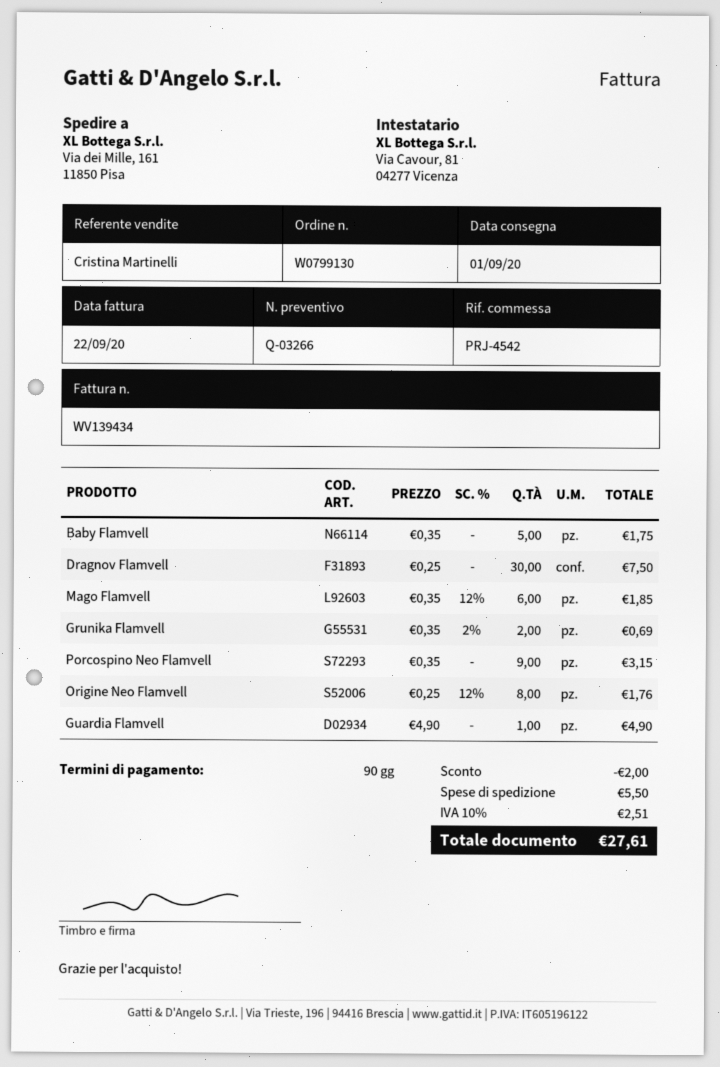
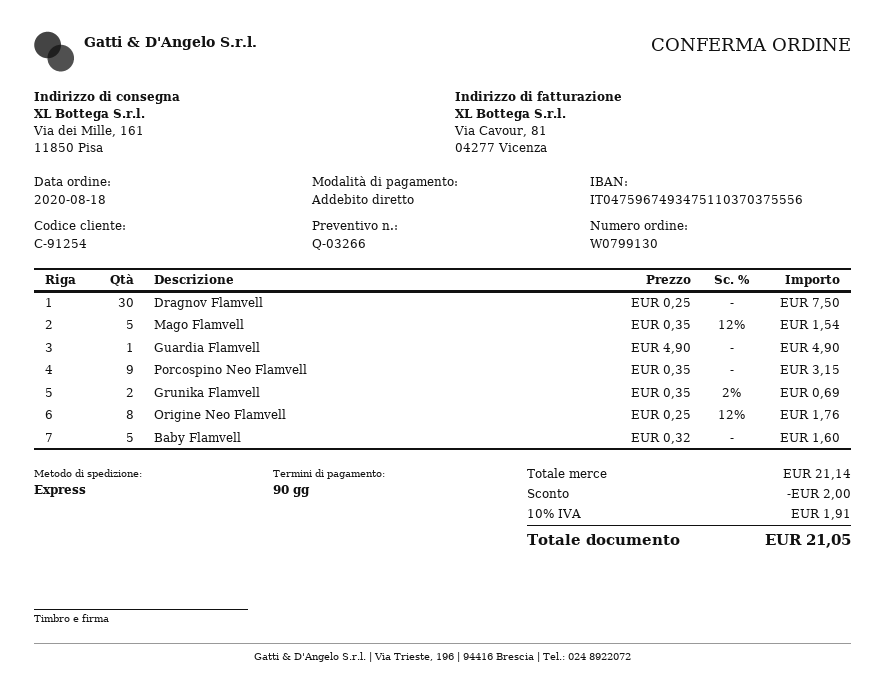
Baby Flamvell: 5 x 0.35 = 1.75 -> 5 x 0.32 = 1.60
Mago Flamvell: 6 x 0.35 - 12% = 1.85 -> 5 x 0.35 - 12% = 1.54
shipping: 5.50 -> none
tax: 10% = 2.51 -> 10% = 1.91
total: 27.61 -> 21.05

